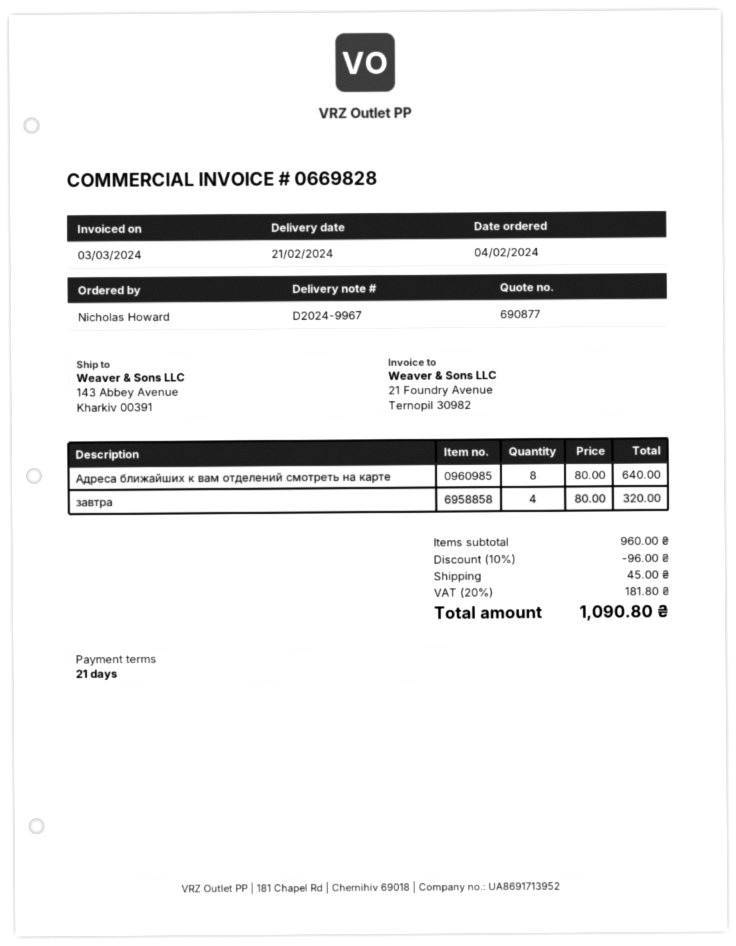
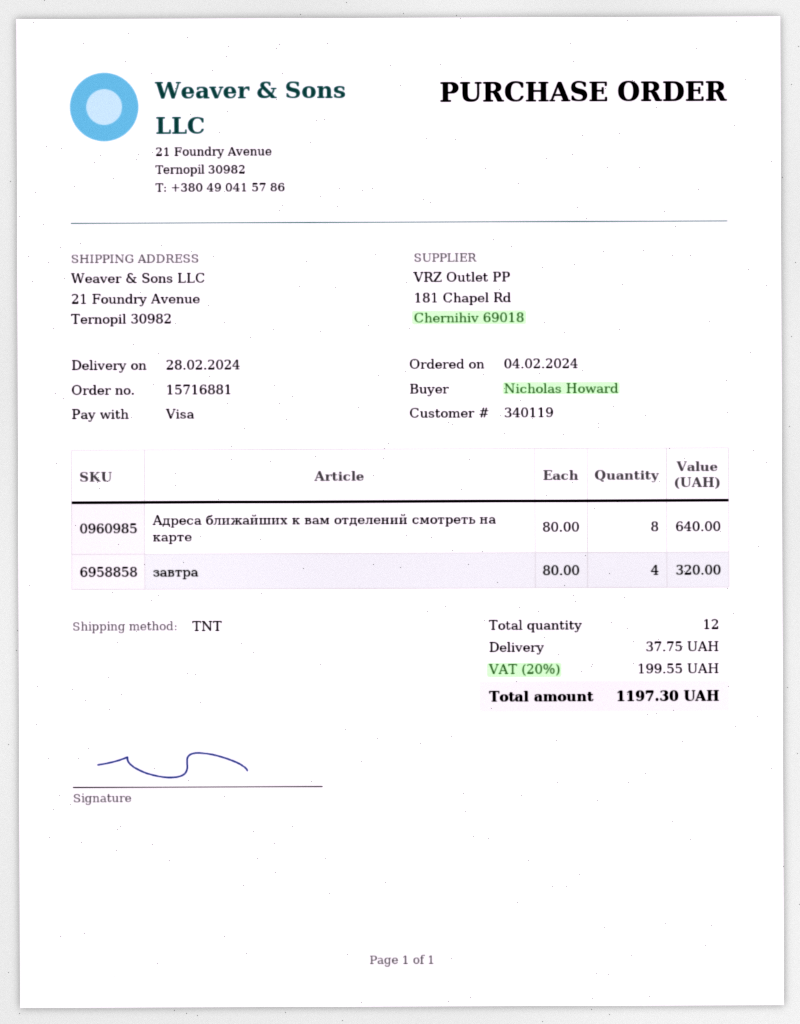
delivery date: 2024-02-21 -> 2024-02-28
ship to: 143 Abbey Avenue, Kharkiv 00391 -> 21 Foundry Avenue, Ternopil 30982
discount: 10% = 96.00 -> none
shipping: 45.00 -> 37.75
tax: 20% = 181.80 -> 20% = 199.55
total: 1090.80 -> 1197.30

